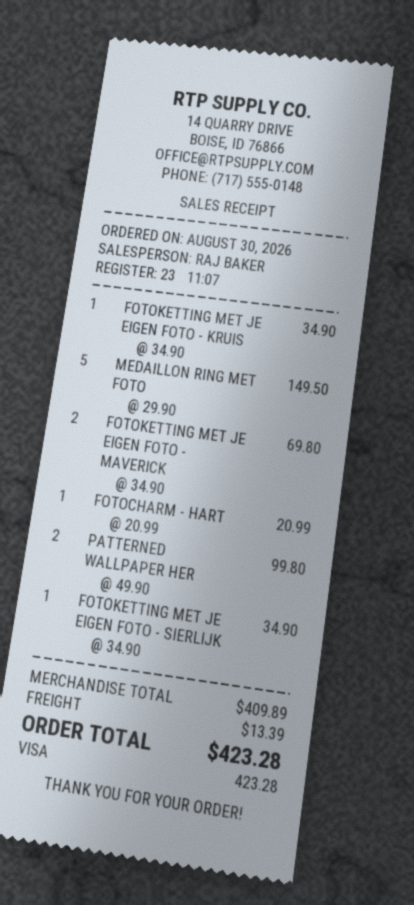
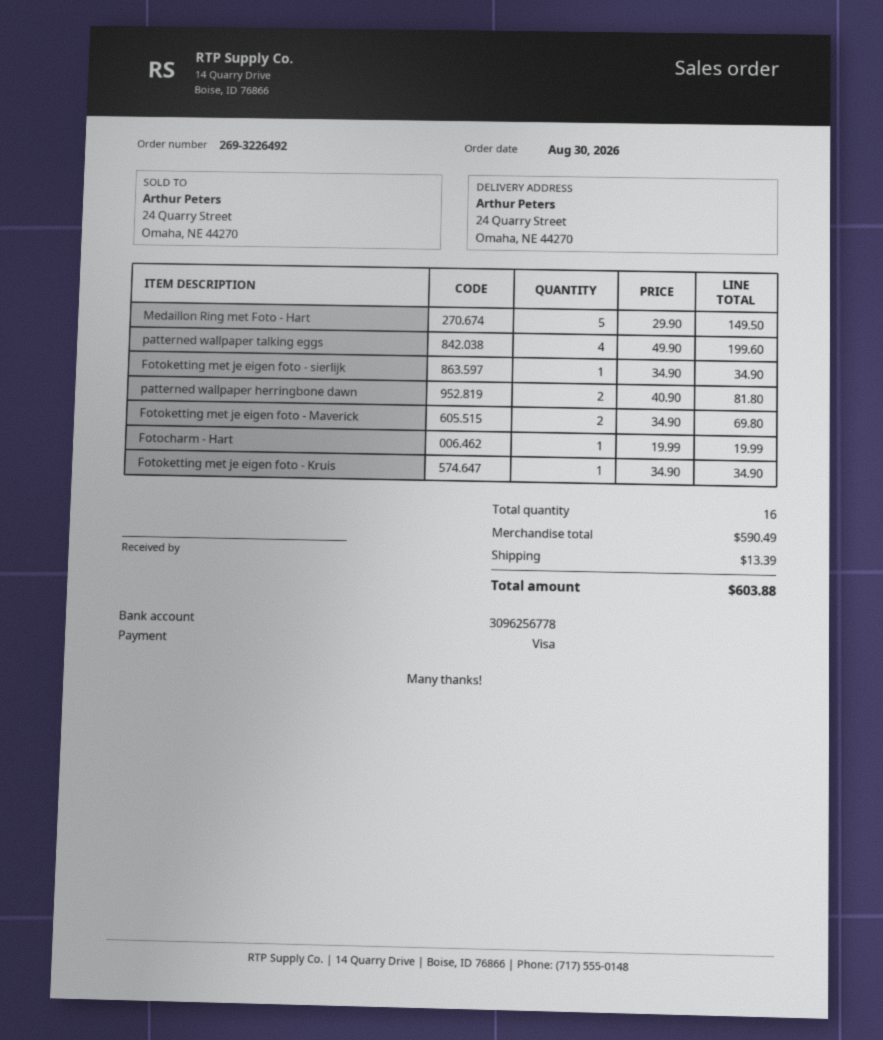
FOTOCHARM - HART: 1 x 20.99 = 20.99 -> 1 x 19.99 = 19.99
PATTERNED WALLPAPER HER: 2 x 49.90 = 99.80 -> 2 x 40.90 = 81.80
patterned wallpaper talking eggs: none -> 4 x 49.90 = 199.60
subtotal: 409.89 -> 590.49
total: 423.28 -> 603.88

